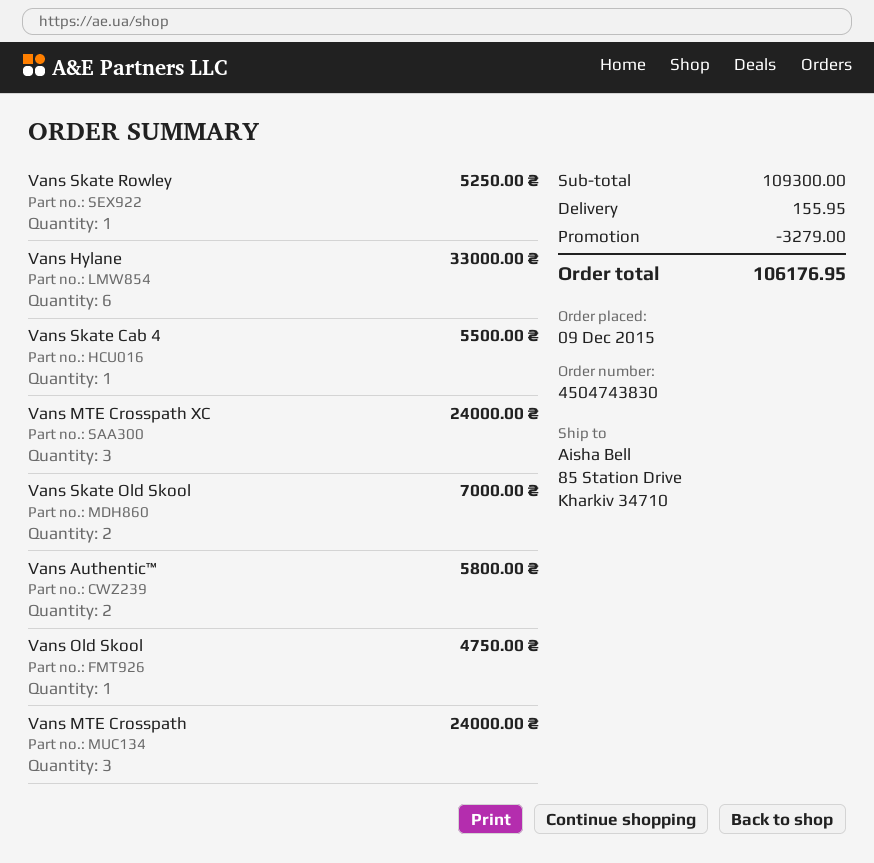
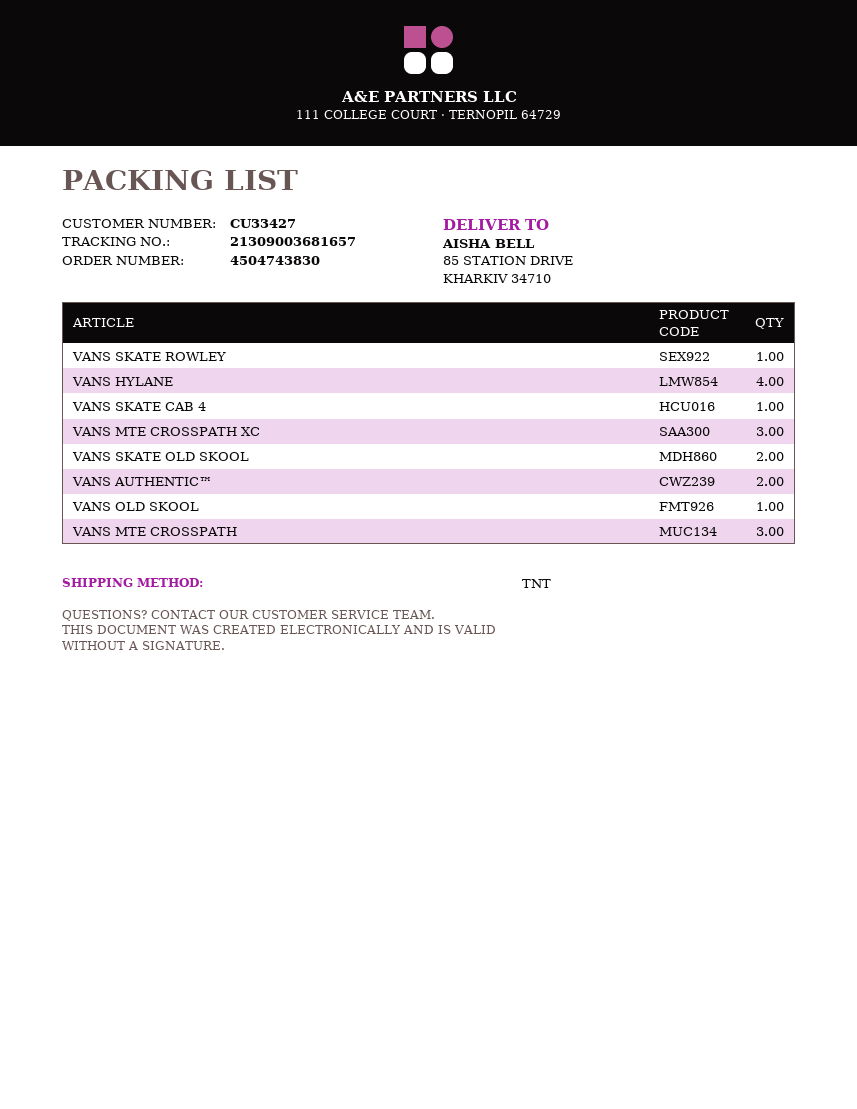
Vans Hylane: 6 -> 4

